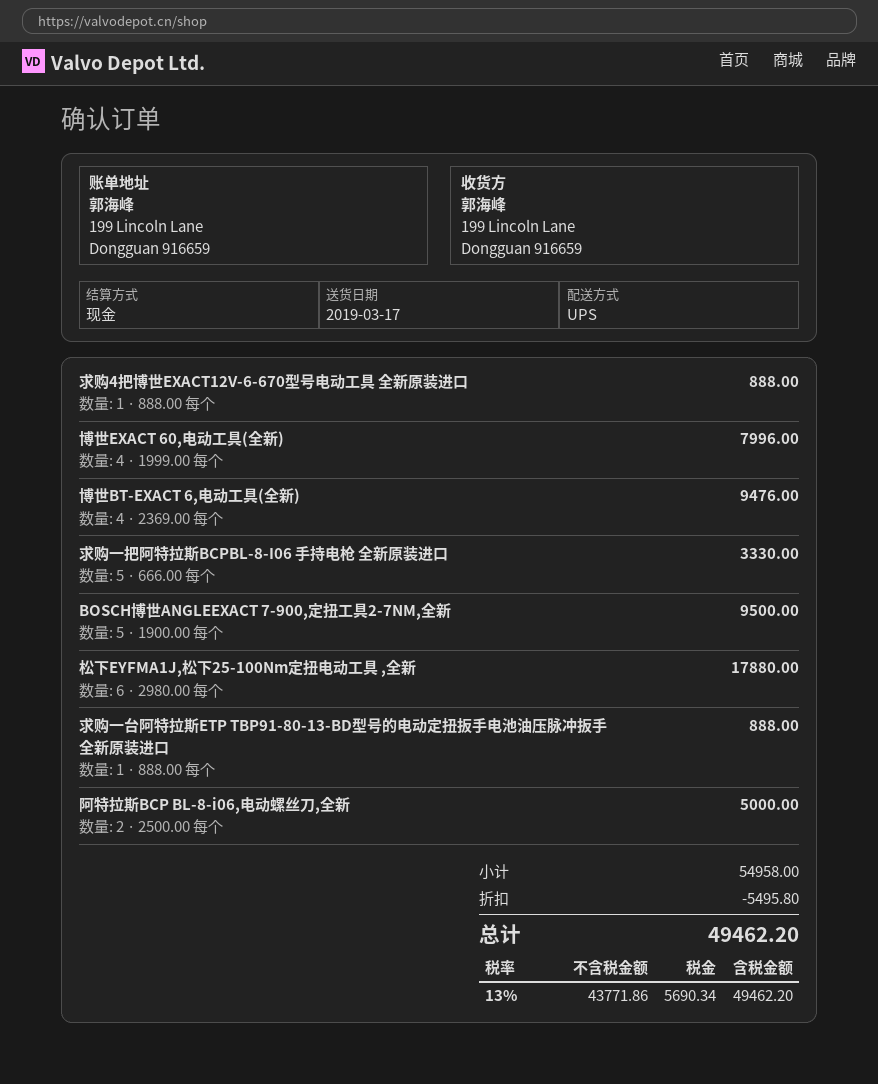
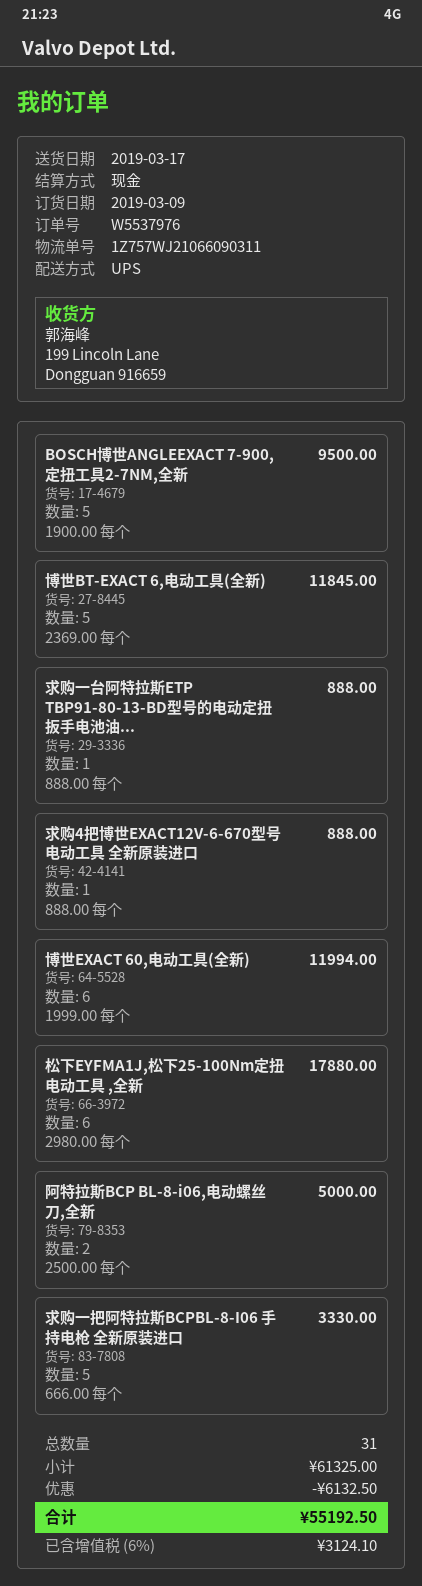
博世EXACT 60,电动工具(全新): 4 x 1999.00 = 7996.00 -> 6 x 1999.00 = 11994.00
博世BT-EXACT 6,电动工具(全新): 4 x 2369.00 = 9476.00 -> 5 x 2369.00 = 11845.00
subtotal: 54958.00 -> 61325.00
discount: 5495.80 -> 6132.50
tax: 13% = 5690.34 -> 6% = 3124.10
total: 49462.20 -> 55192.50

